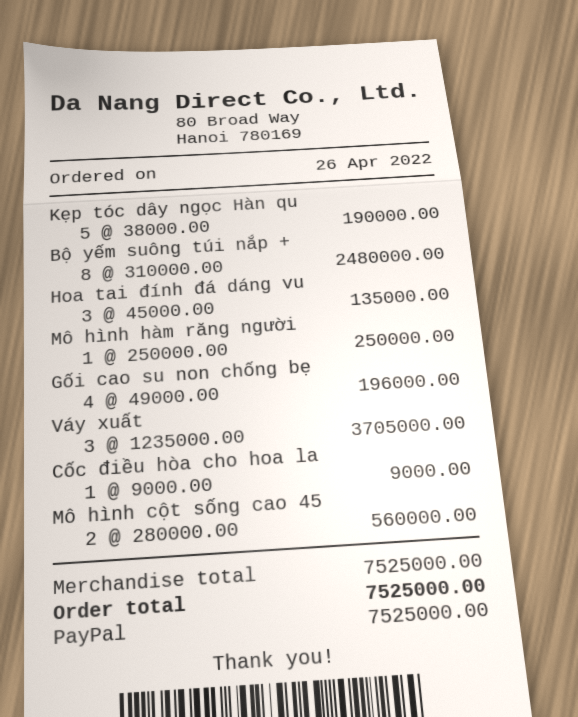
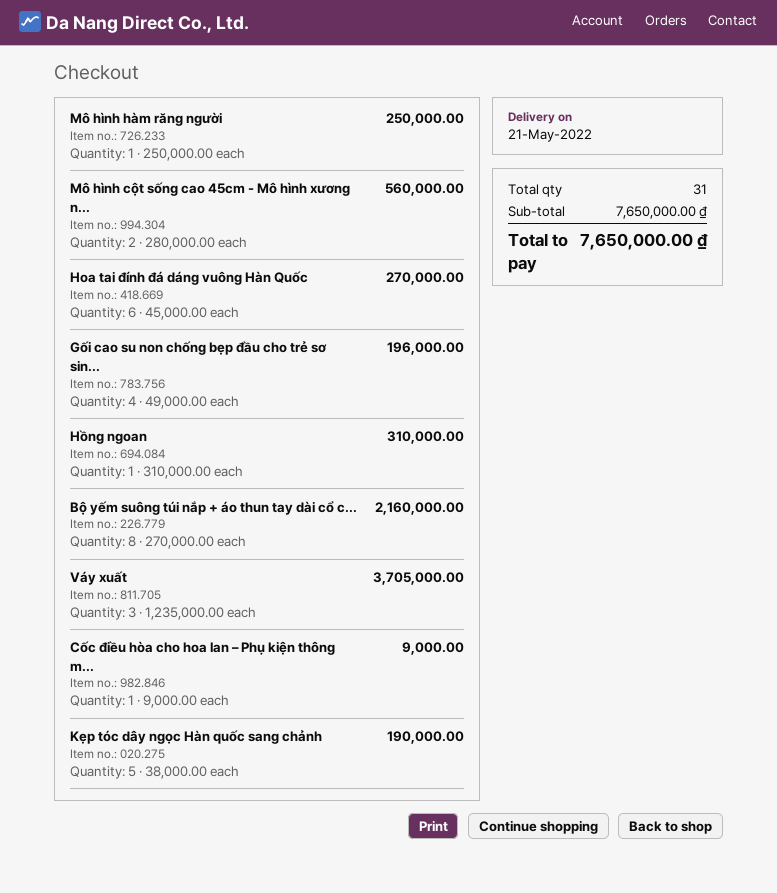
Bộ yếm suông túi nắp +: 8 x 310000.00 = 2480000.00 -> 8 x 270000.00 = 2160000.00
Hoa tai đính đá dáng vu: 3 x 45000.00 = 135000.00 -> 6 x 45000.00 = 270000.00
Hồng ngoan: none -> 1 x 310000.00 = 310000.00
subtotal: 7525000.00 -> 7650000.00
total: 7525000.00 -> 7650000.00

